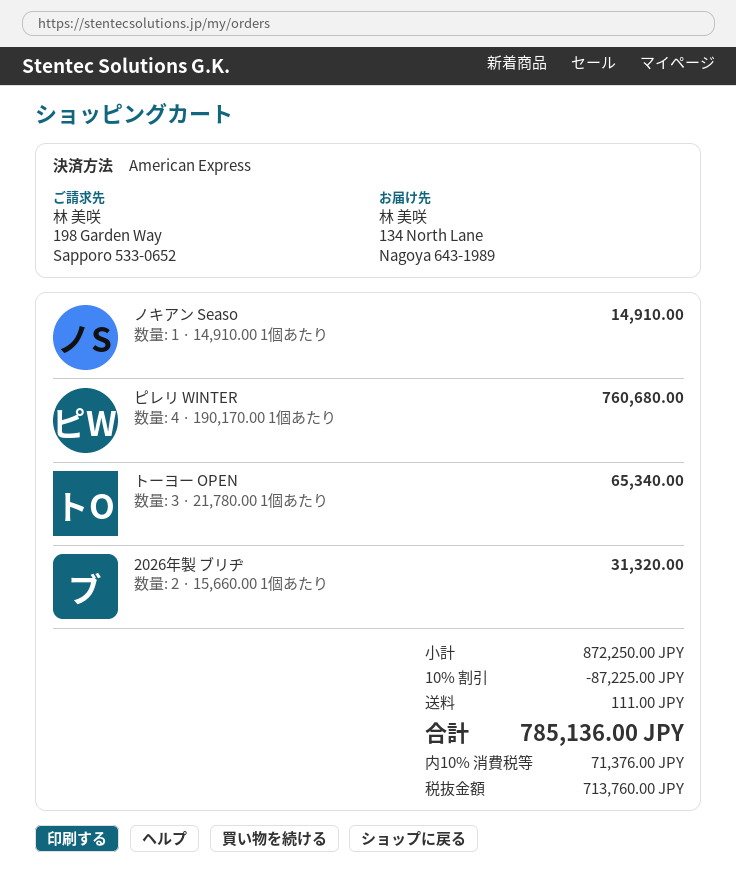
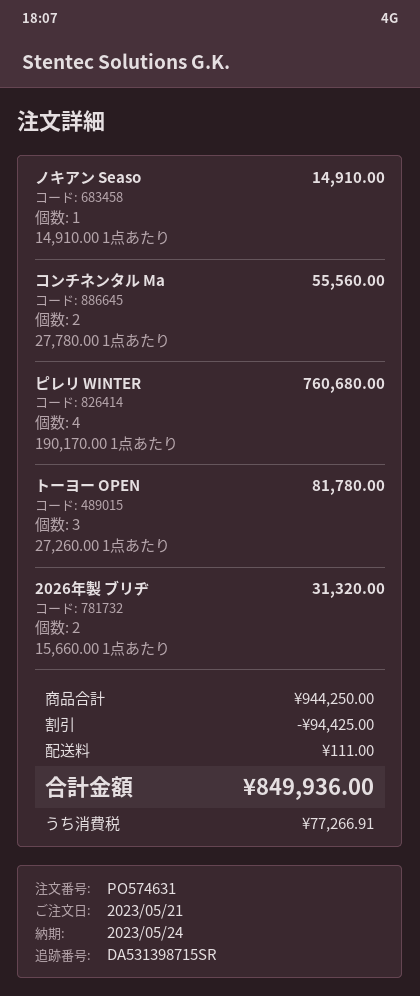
トーヨー OPEN: 3 x 21780.00 = 65340.00 -> 3 x 27260.00 = 81780.00
コンチネンタル Ma: none -> 2 x 27780.00 = 55560.00
subtotal: 872250.00 -> 944250.00
discount: 87225.00 -> 94425.00
tax: 71376.00 -> 77266.91
total: 785136.00 -> 849936.00

